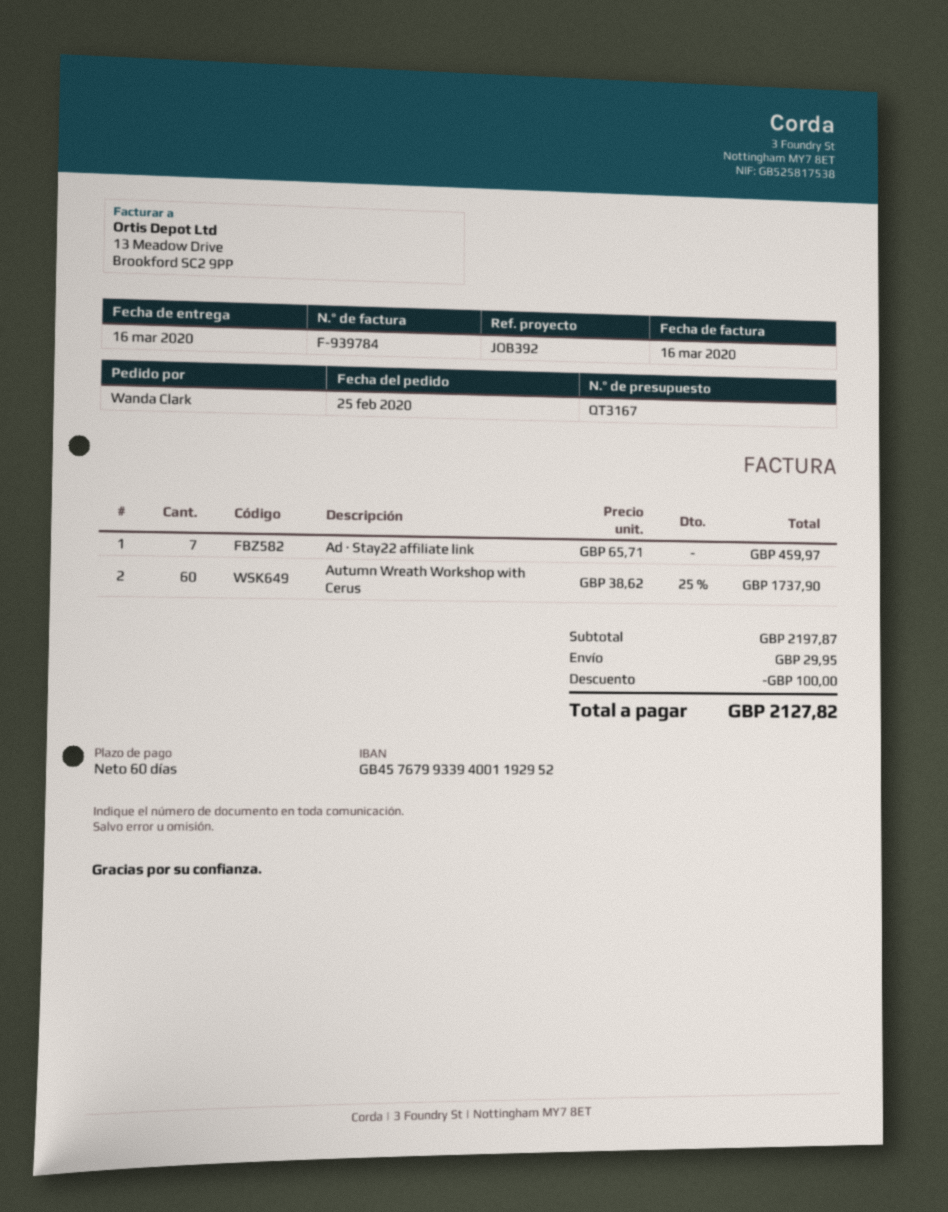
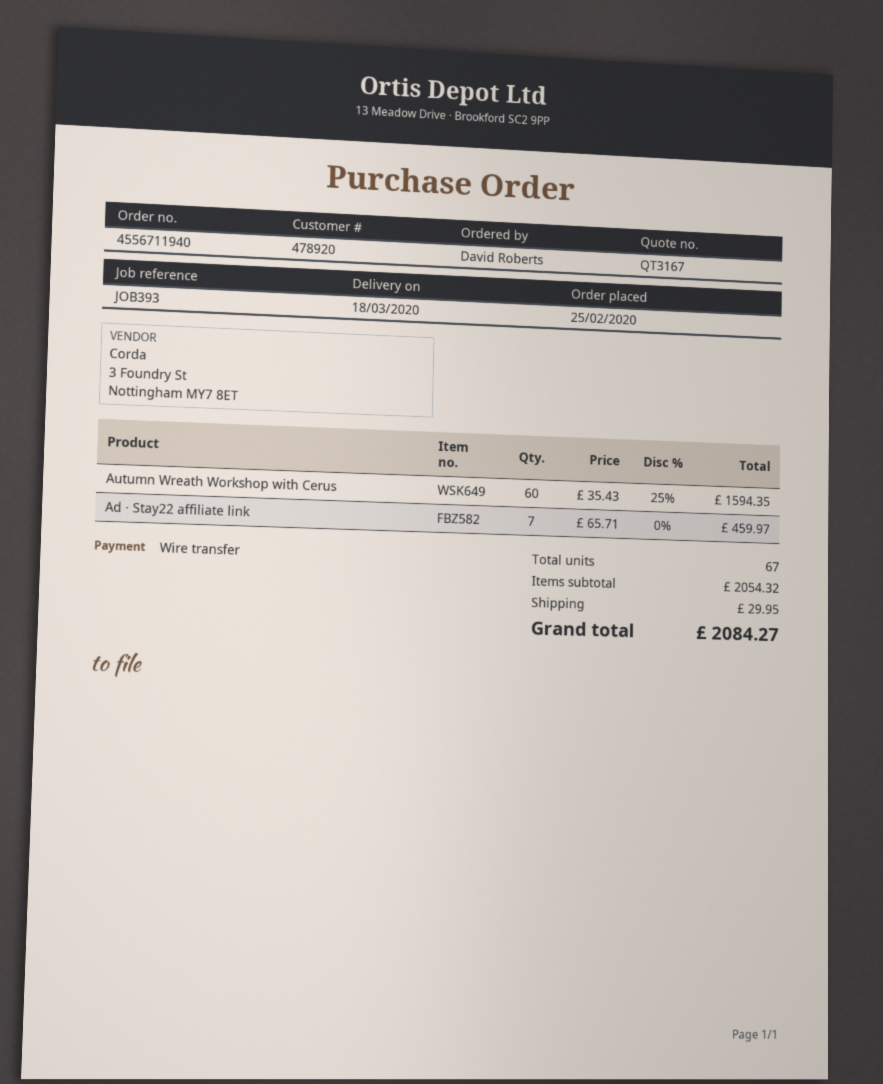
delivery date: 2020-03-16 -> 2020-03-18
reference: JOB392 -> JOB393
ordered by: Wanda Clark -> David Roberts
Autumn Wreath Workshop with Cerus: 60 x 38.62 - 25% = 1737.90 -> 60 x 35.43 - 25% = 1594.35
subtotal: 2197.87 -> 2054.32
discount: 100.00 -> none
total: 2127.82 -> 2084.27

